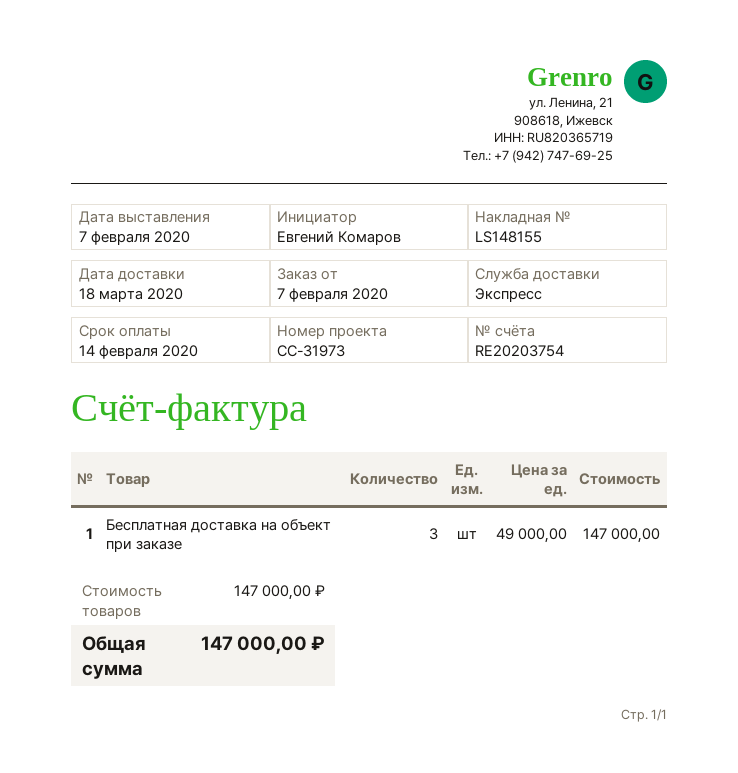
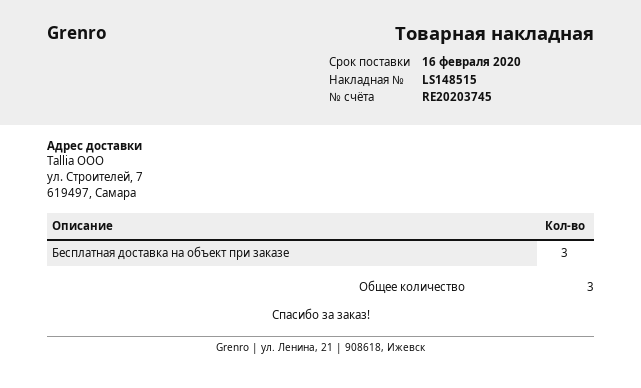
delivery note number: LS148155 -> LS148515
delivery date: 2020-03-18 -> 2020-02-16
invoice number: RE20203754 -> RE20203745

